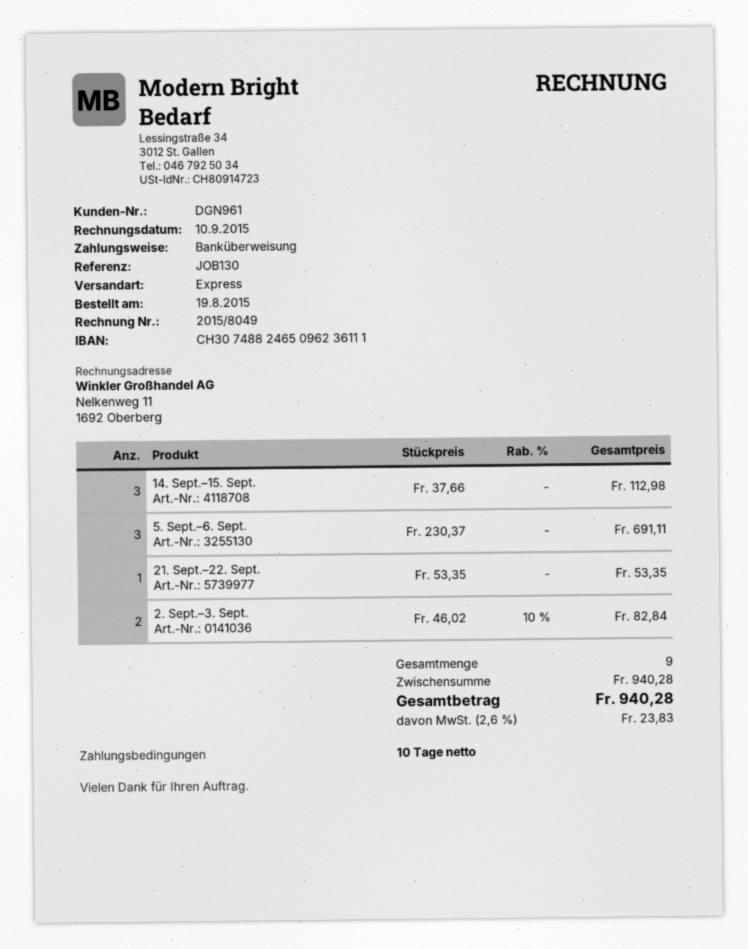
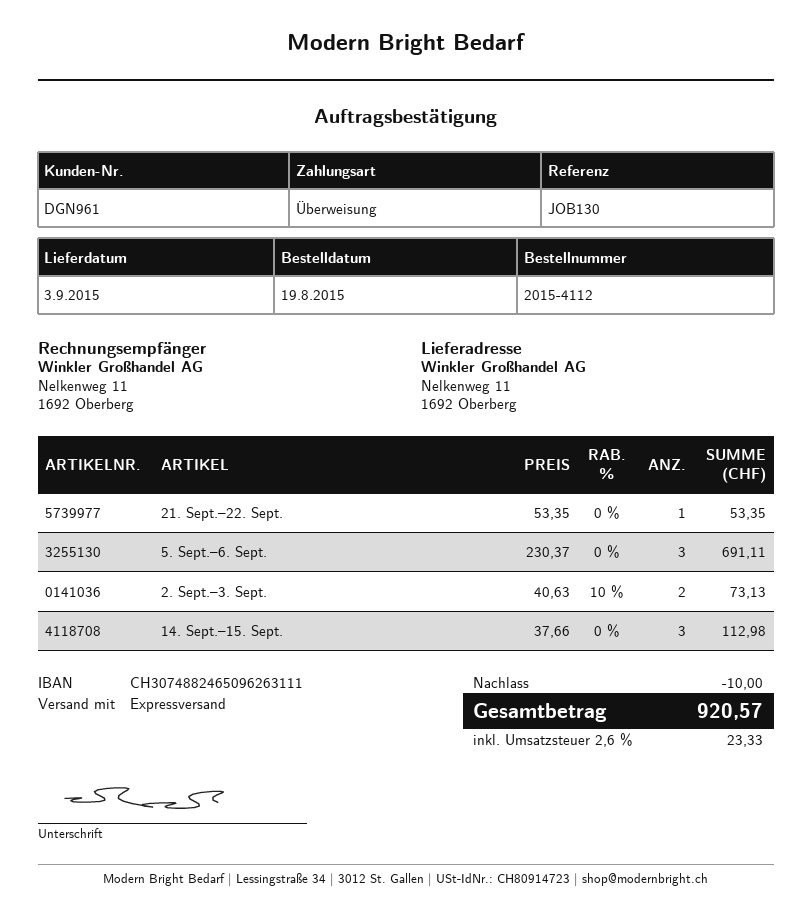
bank account: CH3074882465096236111 -> CH3074882465096263111
2. Sept.–3. Sept.: 2 x 46.02 - 10% = 82.84 -> 2 x 40.63 - 10% = 73.13
discount: none -> 10.00
tax: 2.6% = 23.83 -> 2.6% = 23.33
total: 940.28 -> 920.57

